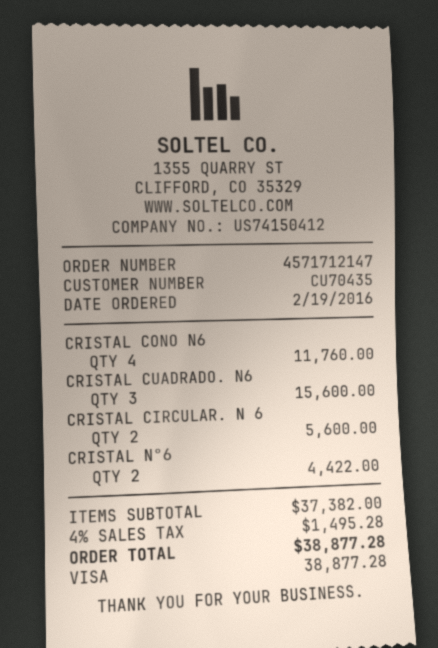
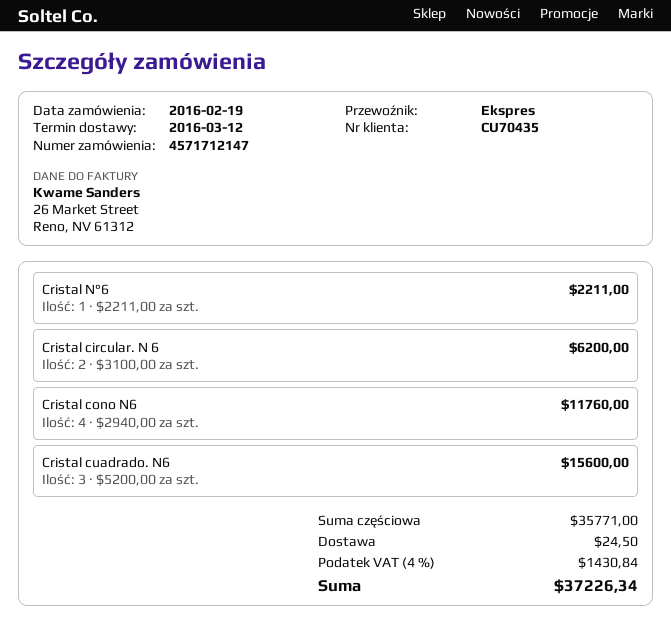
CRISTAL CIRCULAR. N 6: 2 for 5600.00 -> 2 for 6200.00
CRISTAL N°6: 2 for 4422.00 -> 1 for 2211.00
subtotal: 37382.00 -> 35771.00
shipping: none -> 24.50
tax: 4% = 1495.28 -> 4% = 1430.84
total: 38877.28 -> 37226.34

